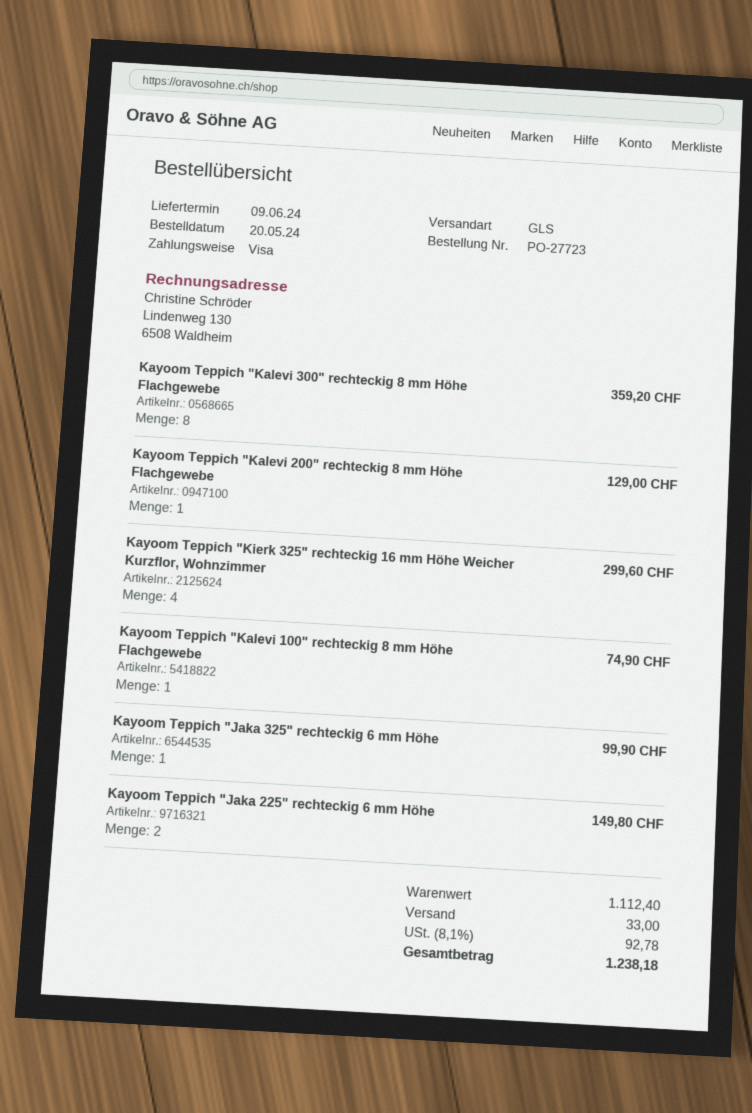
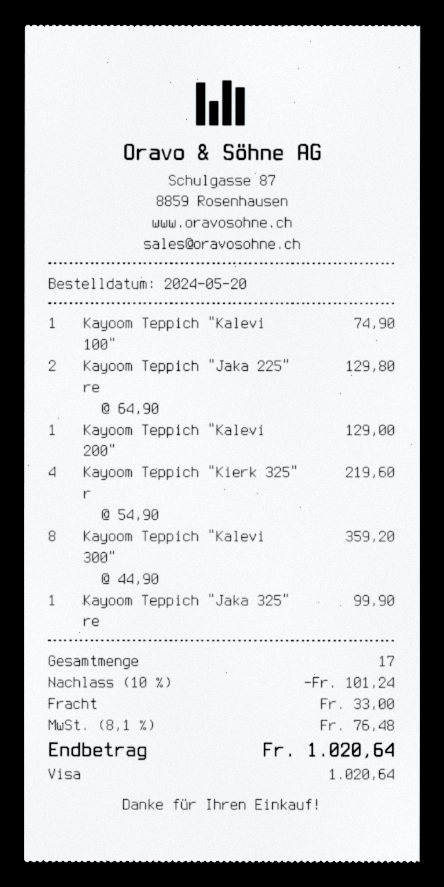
Kayoom Teppich "Kierk 325" rechteckig 16 mm Höhe Weicher Kurzflor, Wohnzimmer: 4 for 299.60 -> 4 for 219.60
Kayoom Teppich "Jaka 225" rechteckig 6 mm Höhe: 2 for 149.80 -> 2 for 129.80
discount: none -> 10% = 101.24
tax: 8.1% = 92.78 -> 8.1% = 76.48
total: 1238.18 -> 1020.64

